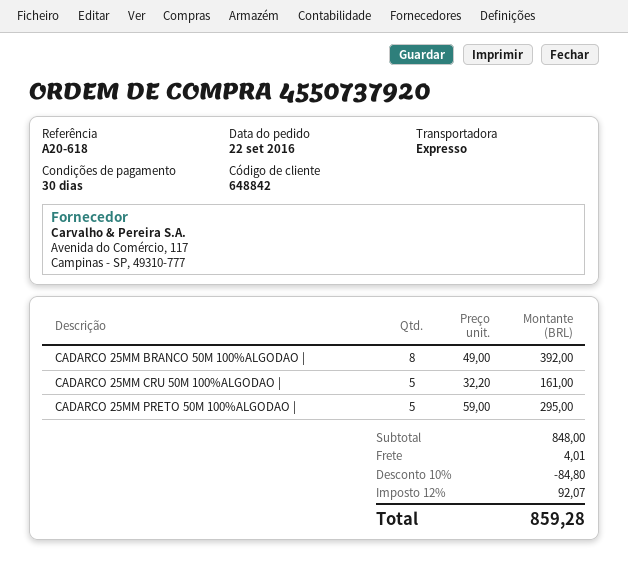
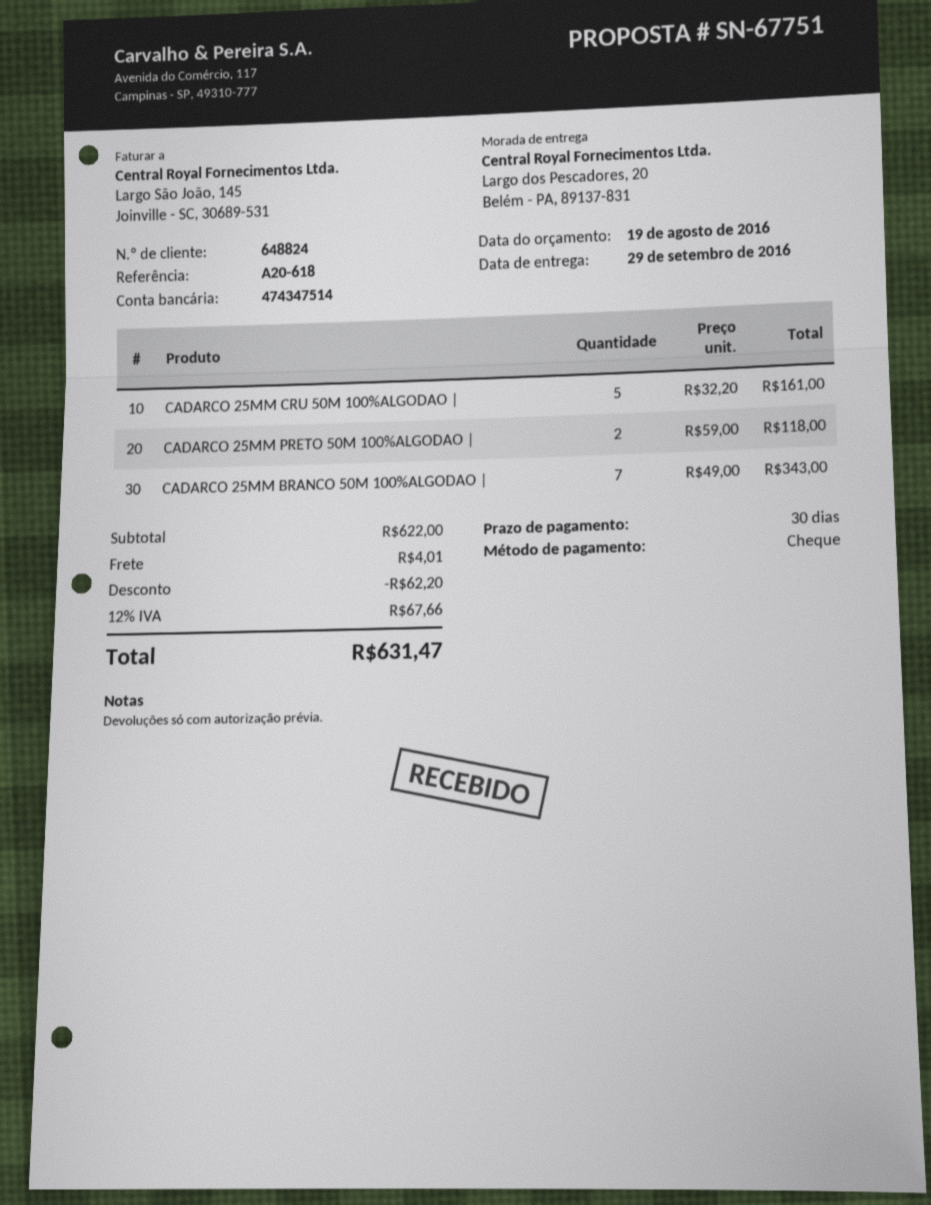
customer number: 648842 -> 648824
CADARCO 25MM BRANCO 50M 100%ALGODAO |: 8 x 49.00 = 392.00 -> 7 x 49.00 = 343.00
CADARCO 25MM PRETO 50M 100%ALGODAO |: 5 x 59.00 = 295.00 -> 2 x 59.00 = 118.00
subtotal: 848.00 -> 622.00
discount: 84.80 -> 62.20
tax: 12% = 92.07 -> 12% = 67.66
total: 859.28 -> 631.47

